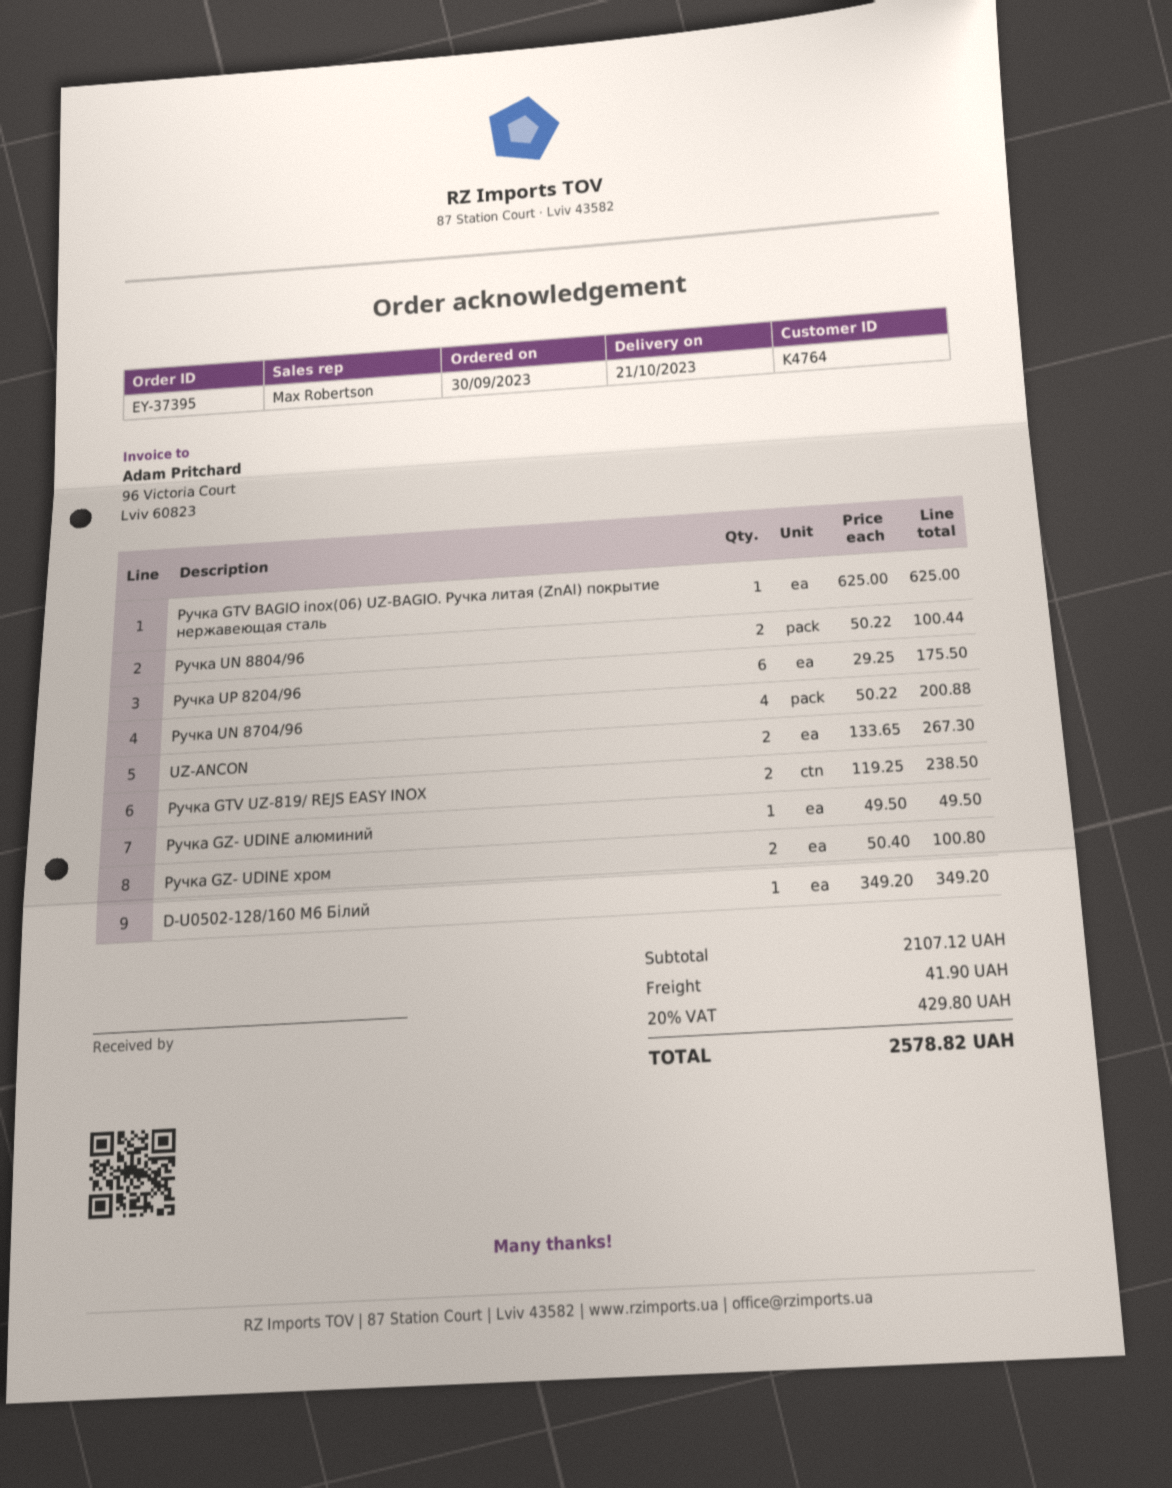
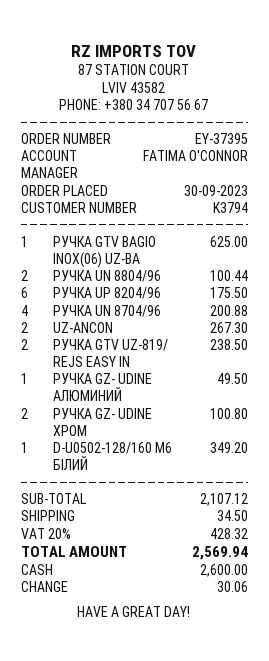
customer number: K4764 -> K3794
sales rep: Max Robertson -> FATIMA O'CONNOR
shipping: 41.90 -> 34.50
tax: 20% = 429.80 -> 20% = 428.32
total: 2578.82 -> 2569.94

